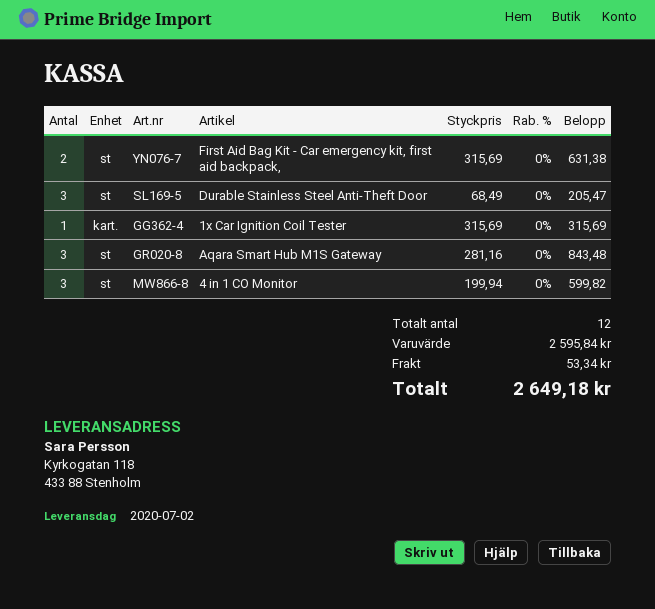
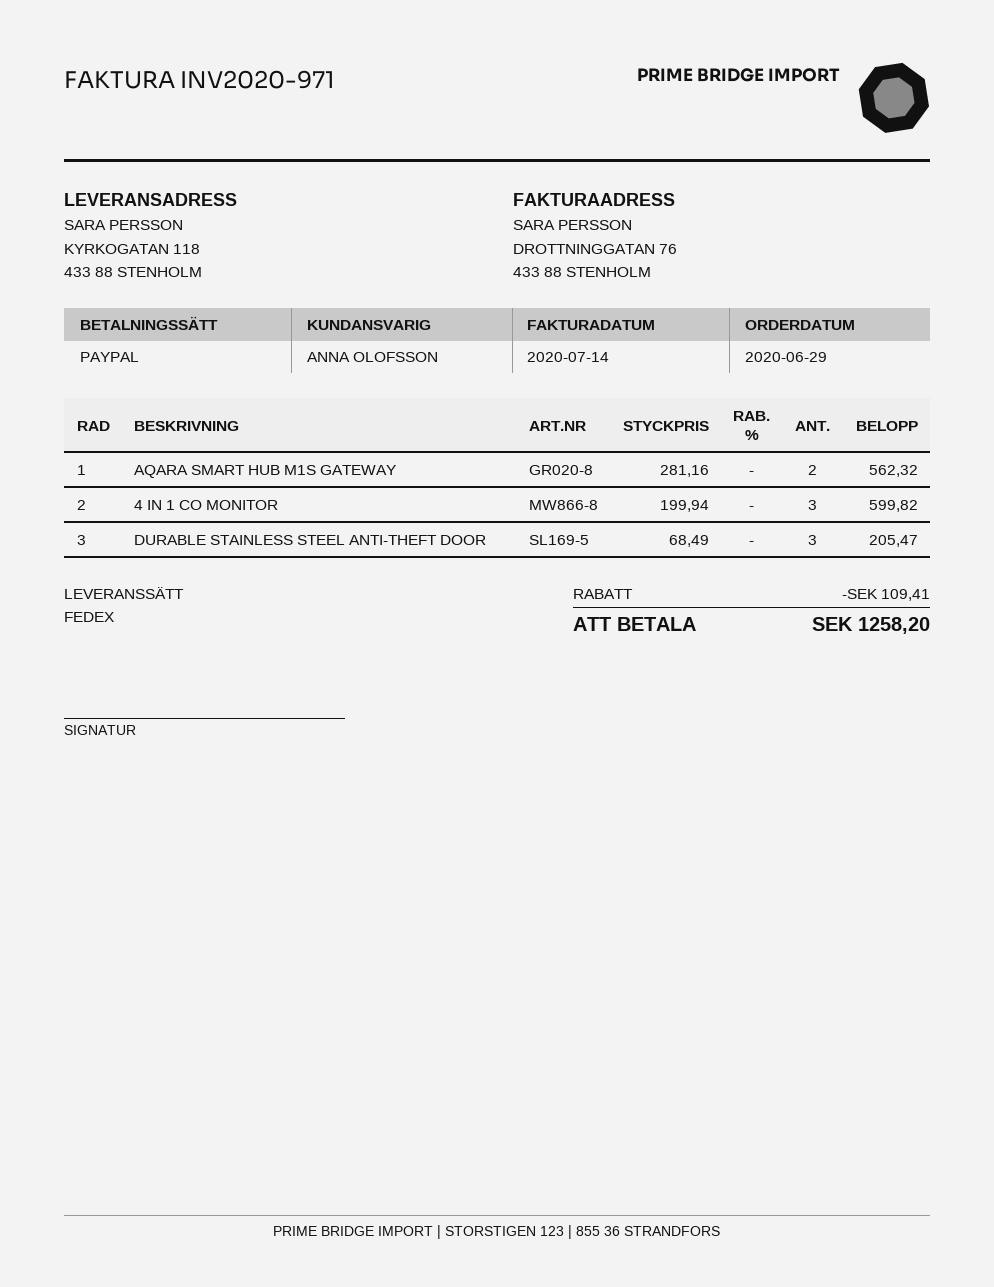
First Aid Bag Kit - Car emergency kit, first aid backpack,: 2 x 315.69 = 631.38 -> none
1x Car Ignition Coil Tester: 1 x 315.69 = 315.69 -> none
Aqara Smart Hub M1S Gateway: 3 x 281.16 = 843.48 -> 2 x 281.16 = 562.32
discount: none -> 109.41
shipping: 53.34 -> none
total: 2649.18 -> 1258.20

